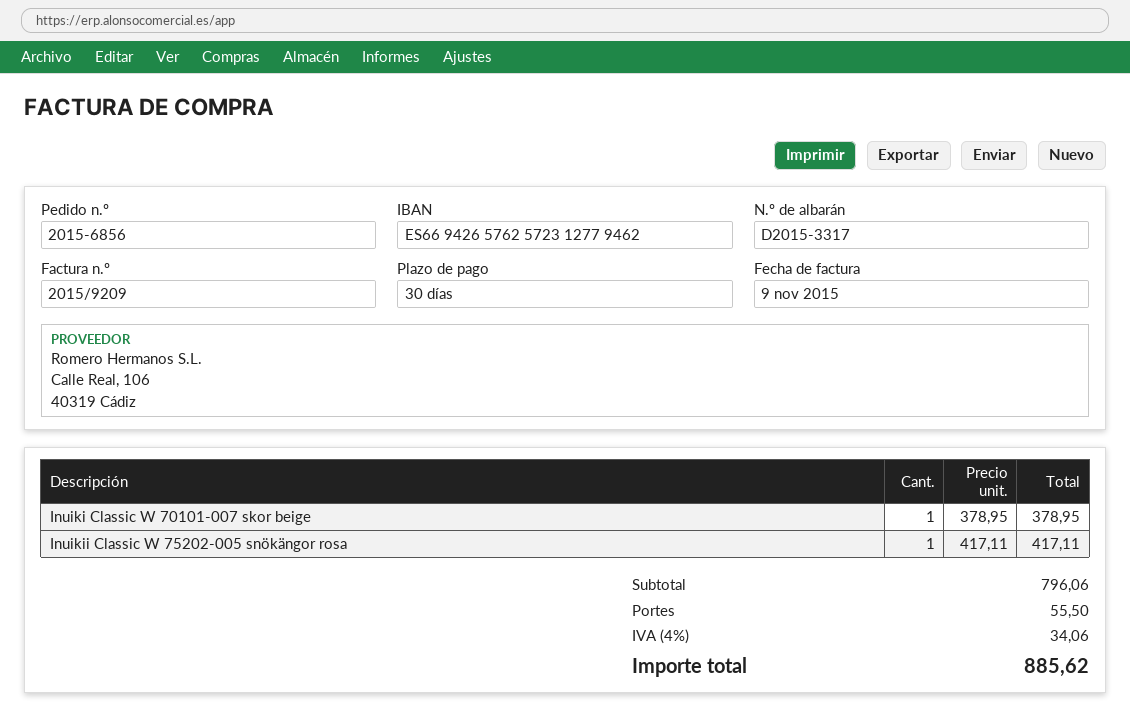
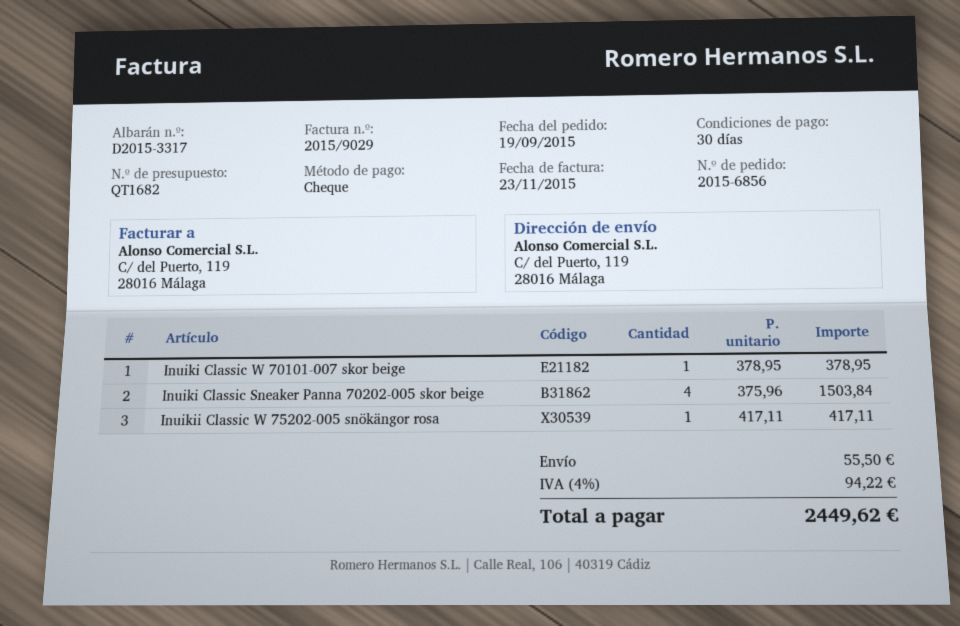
invoice number: 2015/9209 -> 2015/9029
invoice date: 2015-11-09 -> 2015-11-23
Inuiki Classic Sneaker Panna 70202-005 skor beige: none -> 4 x 375.96 = 1503.84
tax: 4% = 34.06 -> 4% = 94.22
total: 885.62 -> 2449.62

